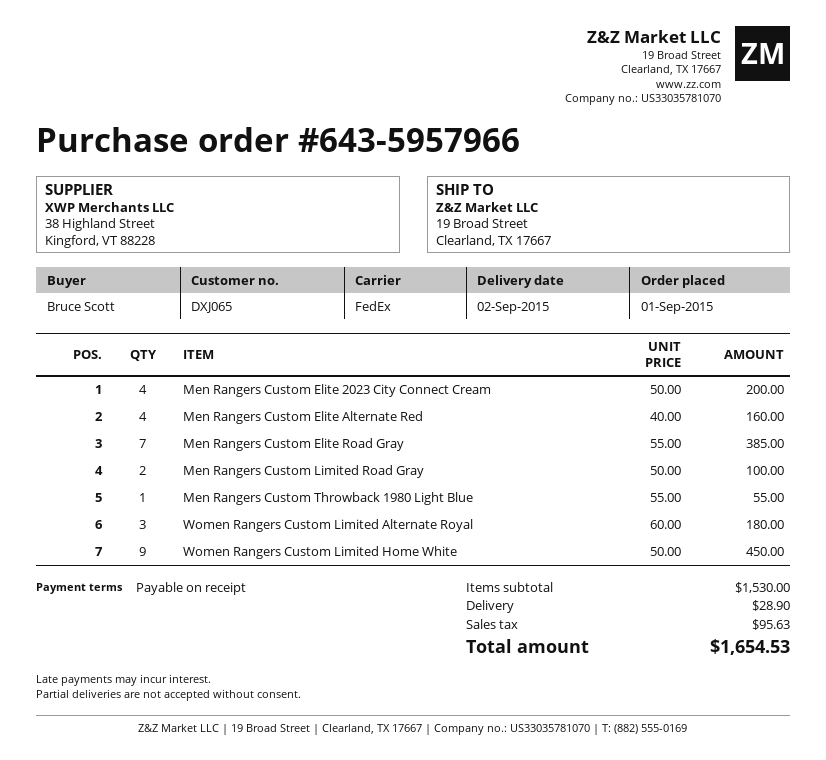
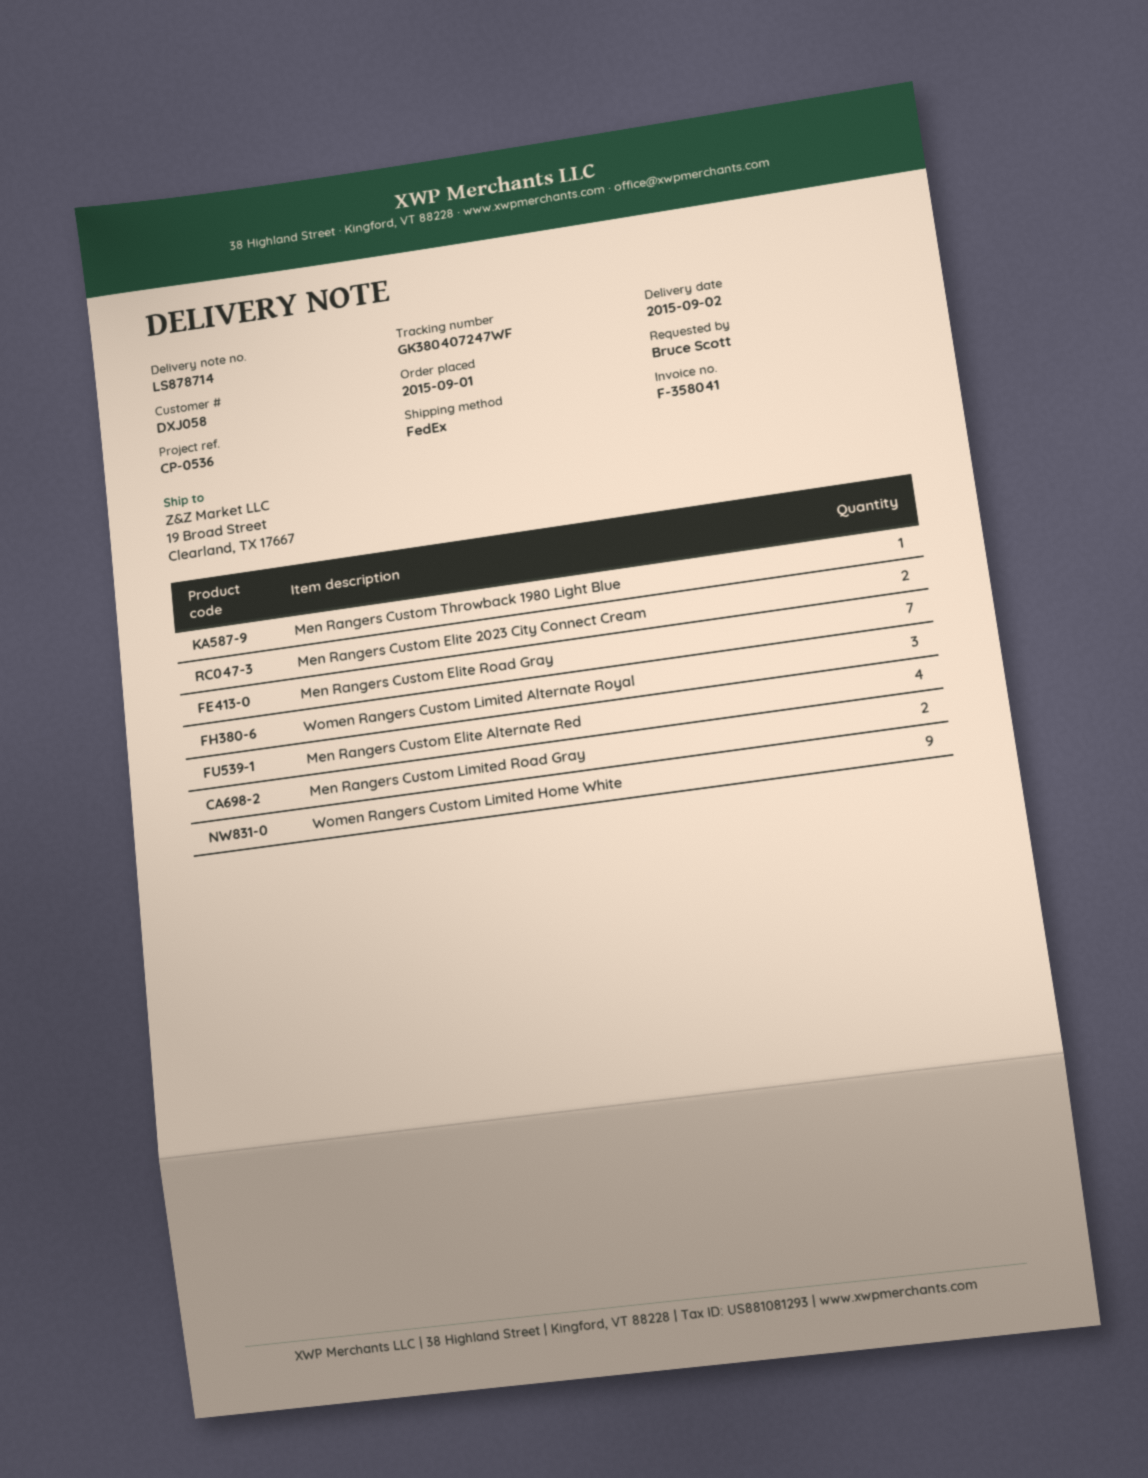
customer number: DXJ065 -> DXJ058
Men Rangers Custom Elite 2023 City Connect Cream: 4 -> 2

